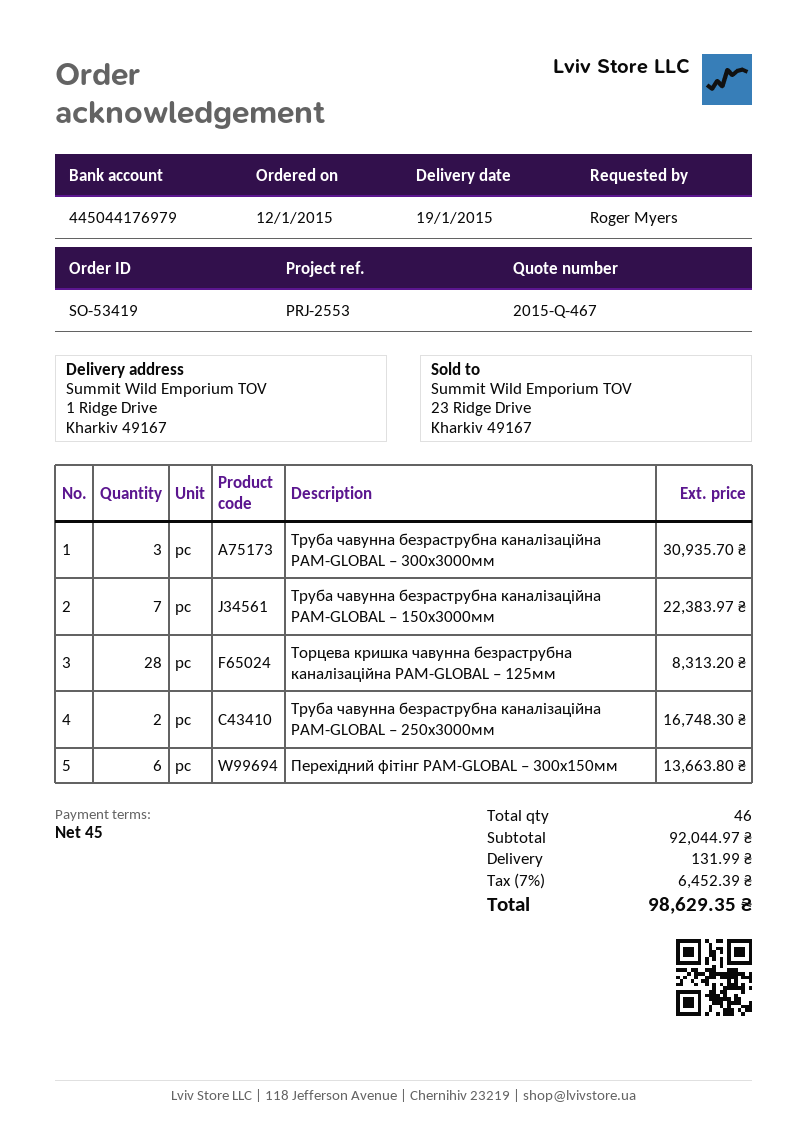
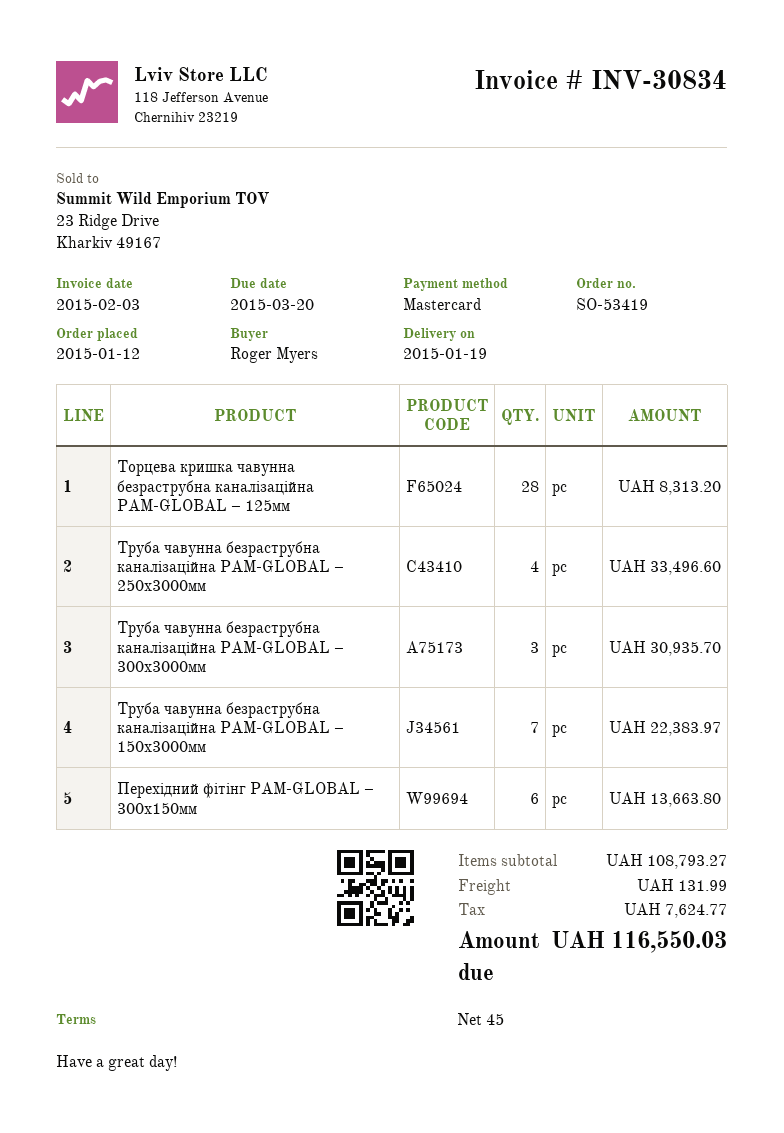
Труба чавунна безраструбна каналізаційна PAM-GLOBAL – 250х3000мм: 2 for 16748.30 -> 4 for 33496.60
subtotal: 92044.97 -> 108793.27
tax: 6452.39 -> 7624.77
total: 98629.35 -> 116550.03

